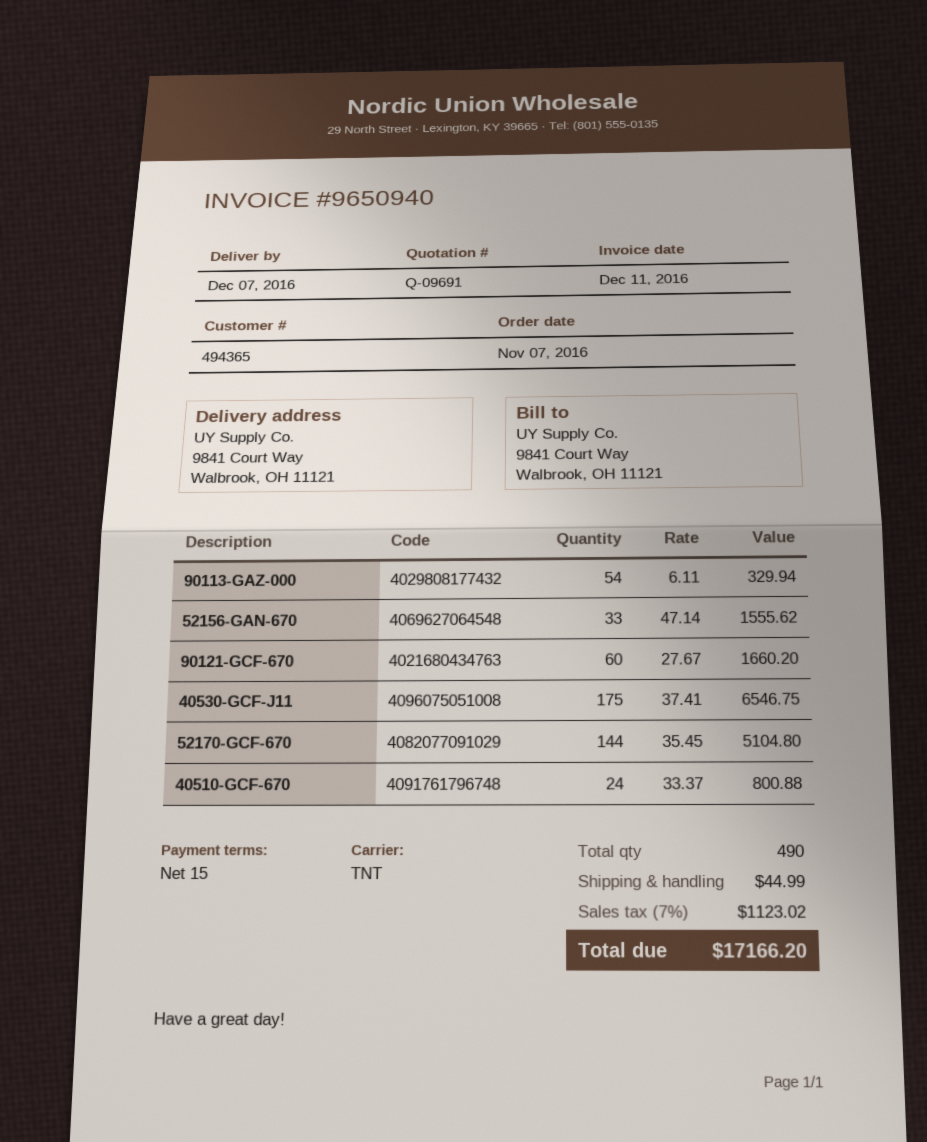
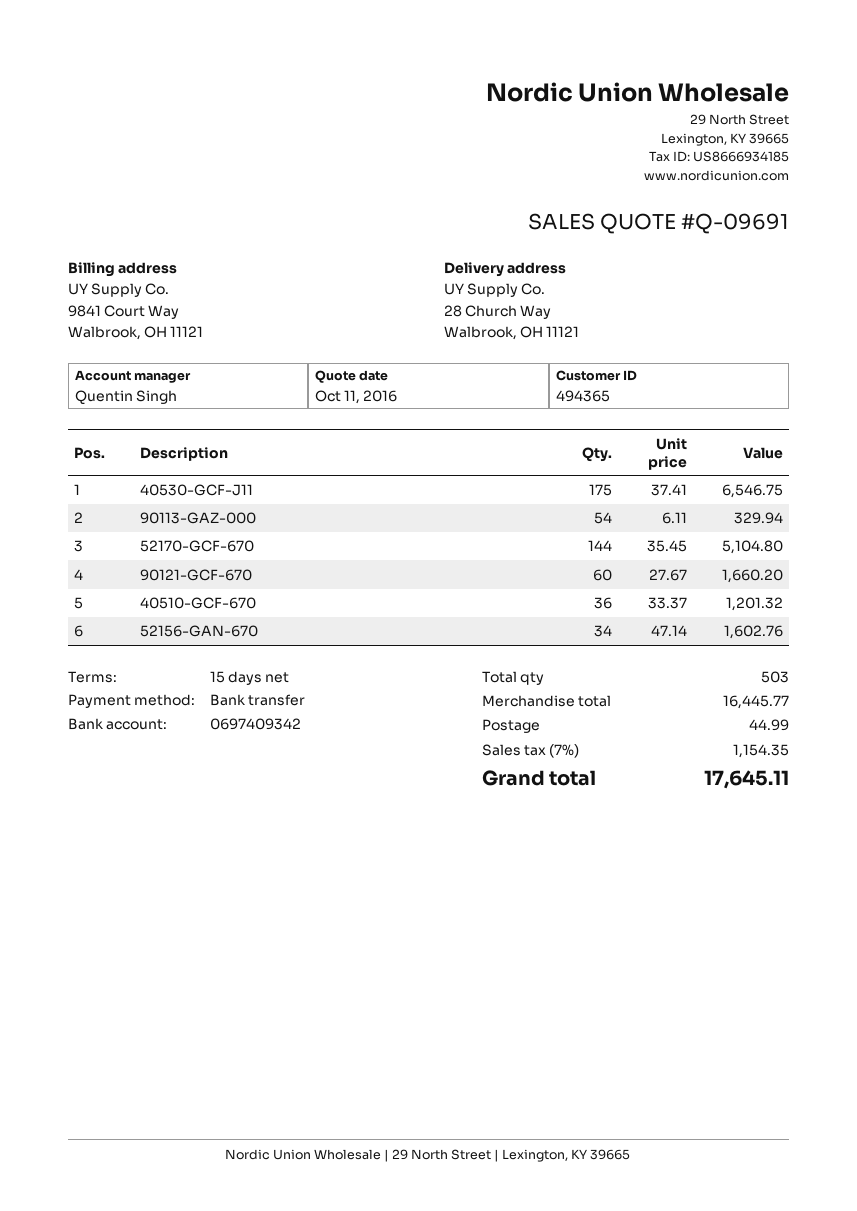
ship to: 9841 Court Way, Walbrook, OH 11121 -> 28 Church Way, Walbrook, OH 11121
52156-GAN-670: 33 x 47.14 = 1555.62 -> 34 x 47.14 = 1602.76
40510-GCF-670: 24 x 33.37 = 800.88 -> 36 x 33.37 = 1201.32
total quantity: 490 -> 503
tax: 7% = 1123.02 -> 7% = 1154.35
total: 17166.20 -> 17645.11

